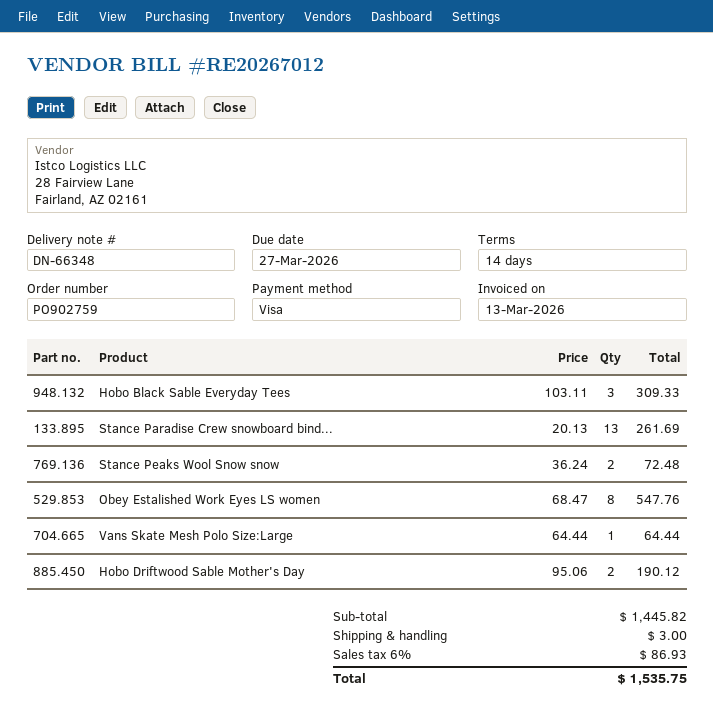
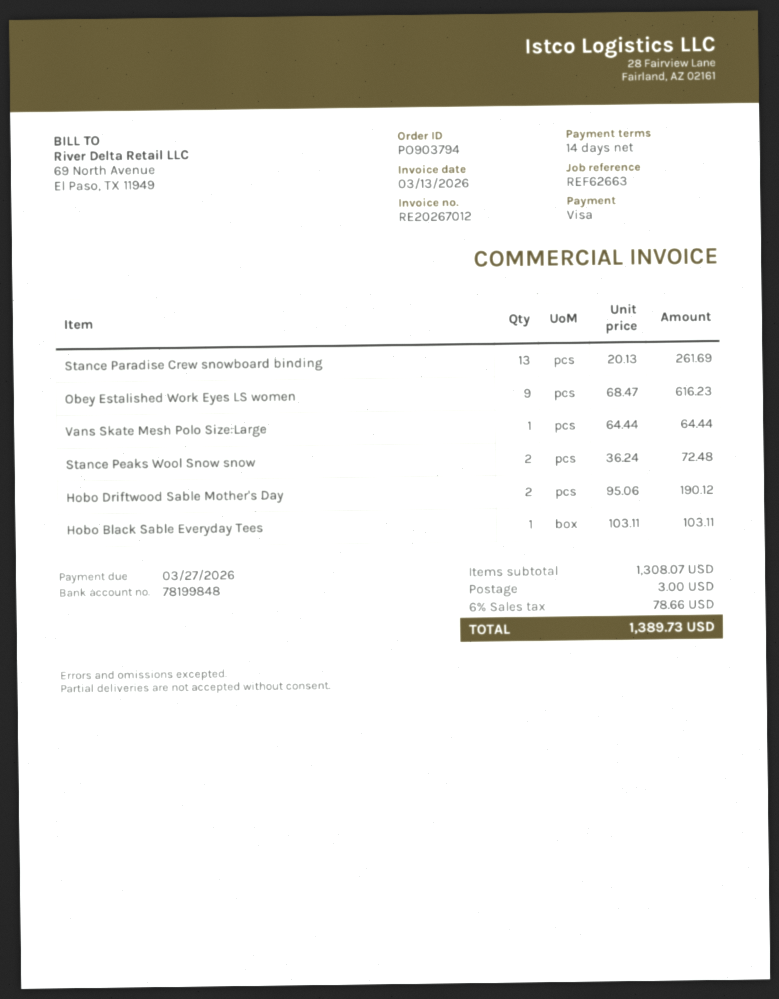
order number: PO902759 -> PO903794
Hobo Black Sable Everyday Tees: 3 x 103.11 = 309.33 -> 1 x 103.11 = 103.11
Obey Estalished Work Eyes LS women: 8 x 68.47 = 547.76 -> 9 x 68.47 = 616.23
subtotal: 1445.82 -> 1308.07
tax: 6% = 86.93 -> 6% = 78.66
total: 1535.75 -> 1389.73

